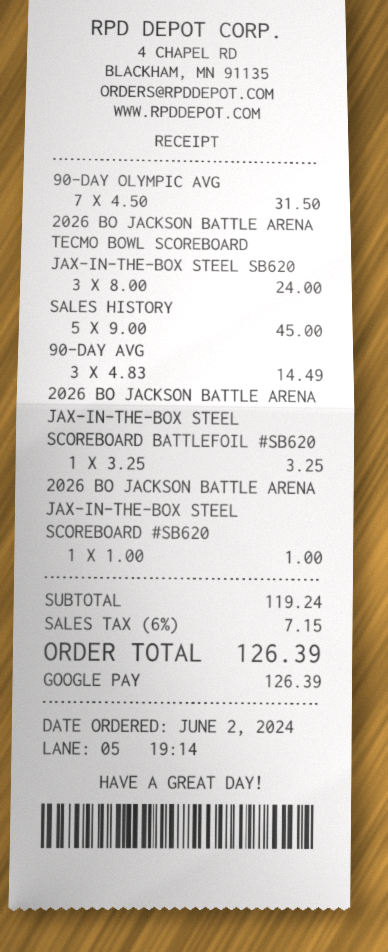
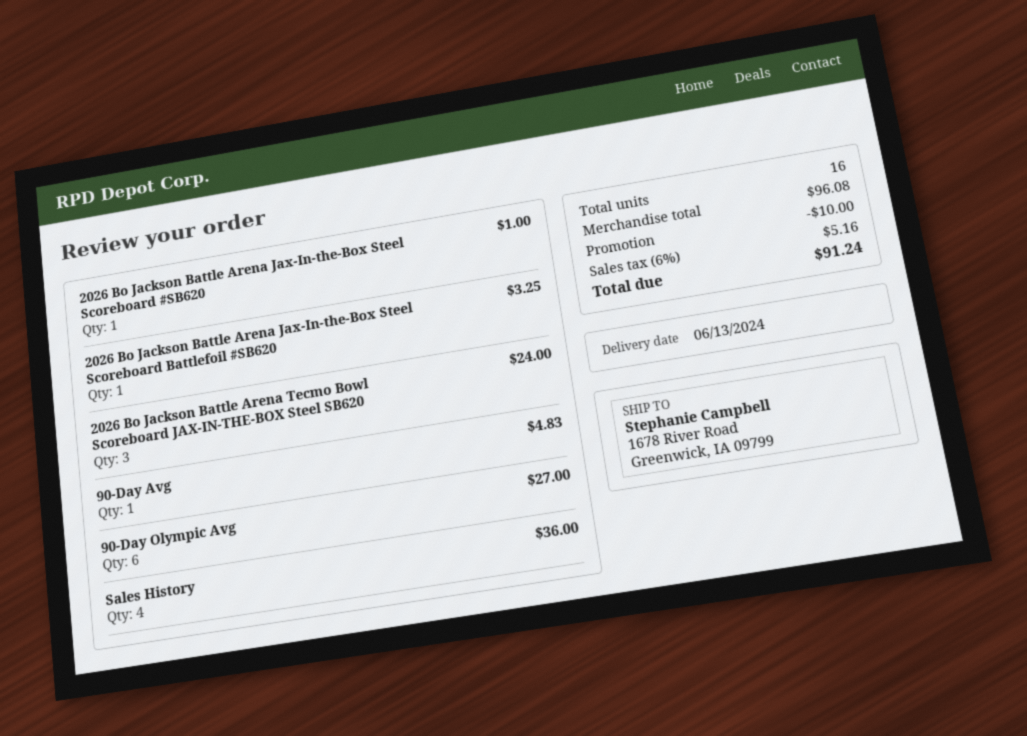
90-DAY OLYMPIC AVG: 7 for 31.50 -> 6 for 27.00
SALES HISTORY: 5 for 45.00 -> 4 for 36.00
90-DAY AVG: 3 for 14.49 -> 1 for 4.83
subtotal: 119.24 -> 96.08
discount: none -> 10.00
tax: 6% = 7.15 -> 6% = 5.16
total: 126.39 -> 91.24

